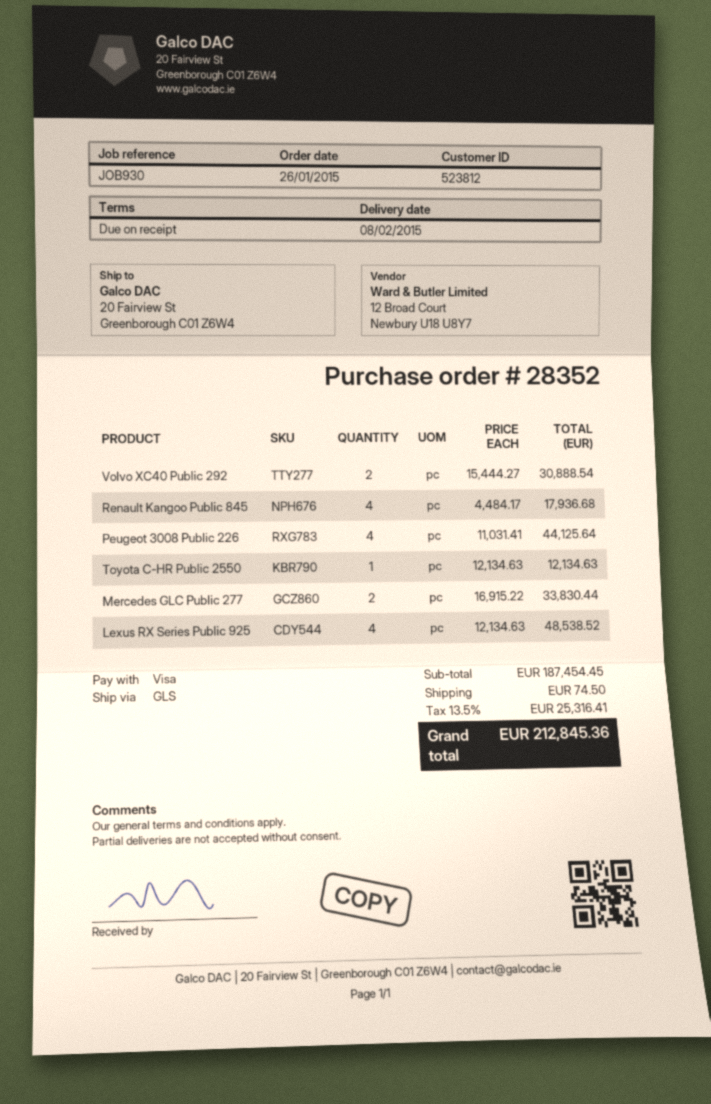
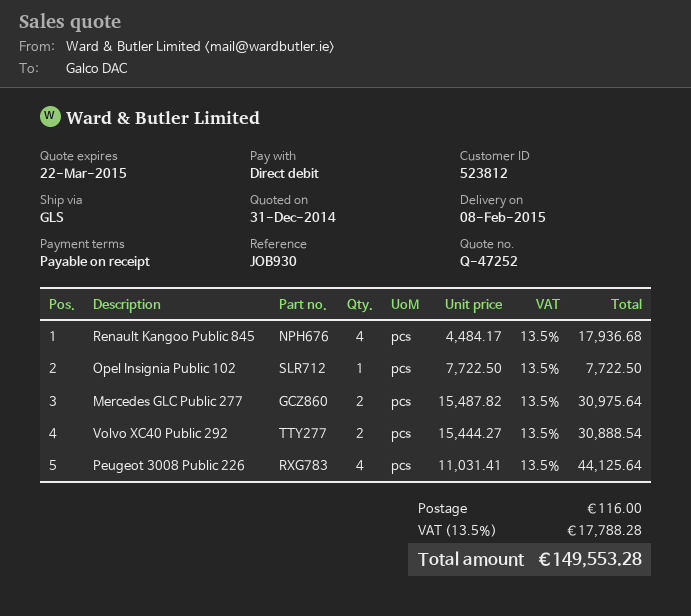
payment method: Visa -> direct debit
Toyota C-HR Public 2550: 1 x 12134.63 = 12134.63 -> none
Mercedes GLC Public 277: 2 x 16915.22 = 33830.44 -> 2 x 15487.82 = 30975.64
Lexus RX Series Public 925: 4 x 12134.63 = 48538.52 -> none
Opel Insignia Public 102: none -> 1 x 7722.50 = 7722.50
shipping: 74.50 -> 116.00
tax: 13.5% = 25316.41 -> 13.5% = 17788.28
total: 212845.36 -> 149553.28

